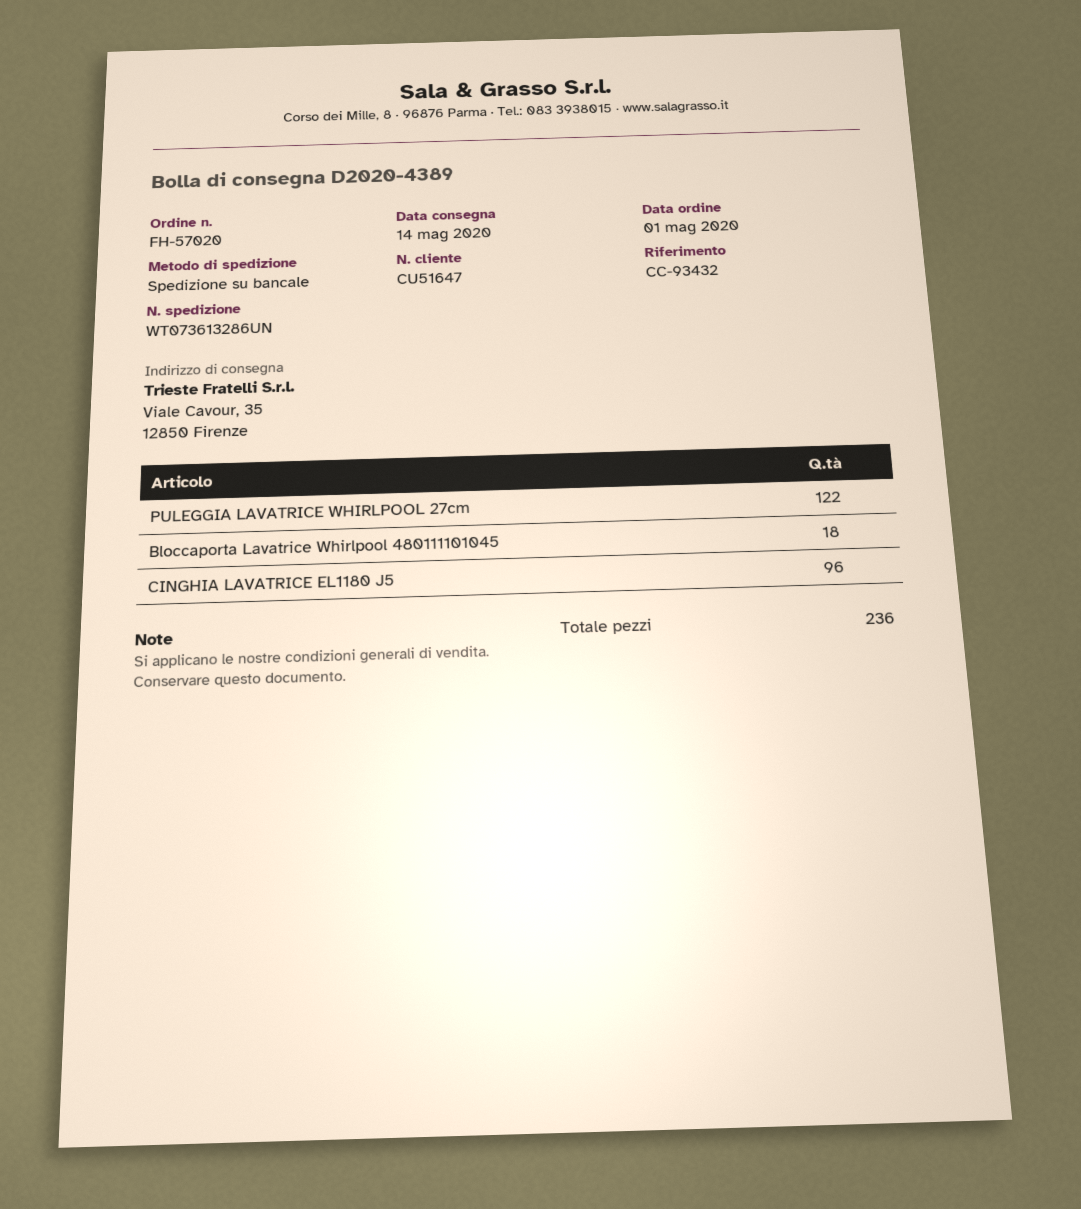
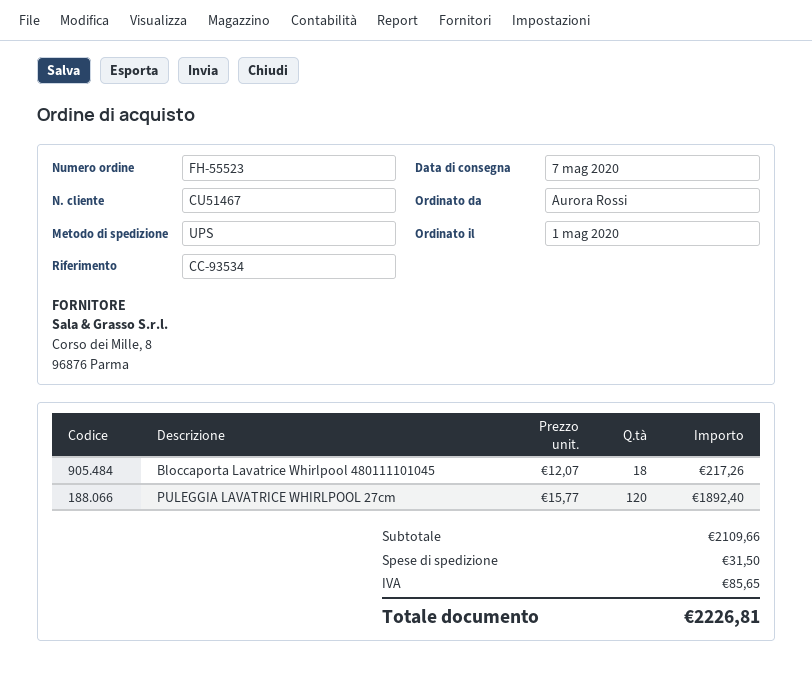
order number: FH-57020 -> FH-55523
delivery date: 2020-05-14 -> 2020-05-07
customer number: CU51647 -> CU51467
reference: CC-93432 -> CC-93534
shipping method: pallet freight -> UPS
PULEGGIA LAVATRICE WHIRLPOOL 27cm: 122 -> 120
CINGHIA LAVATRICE EL1180 J5: 96 -> none

